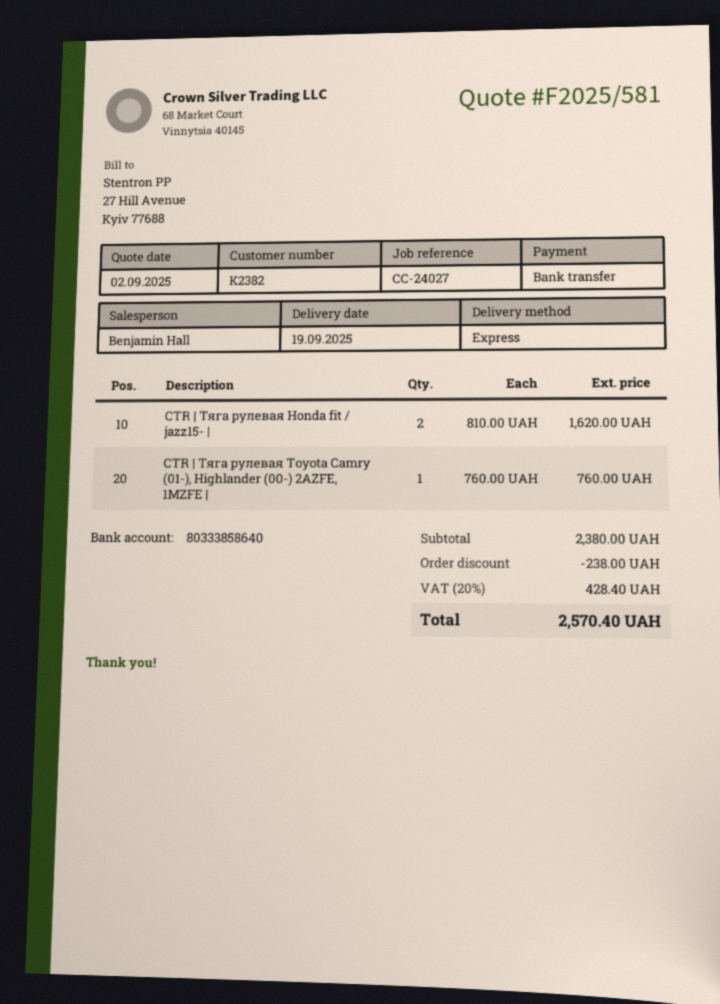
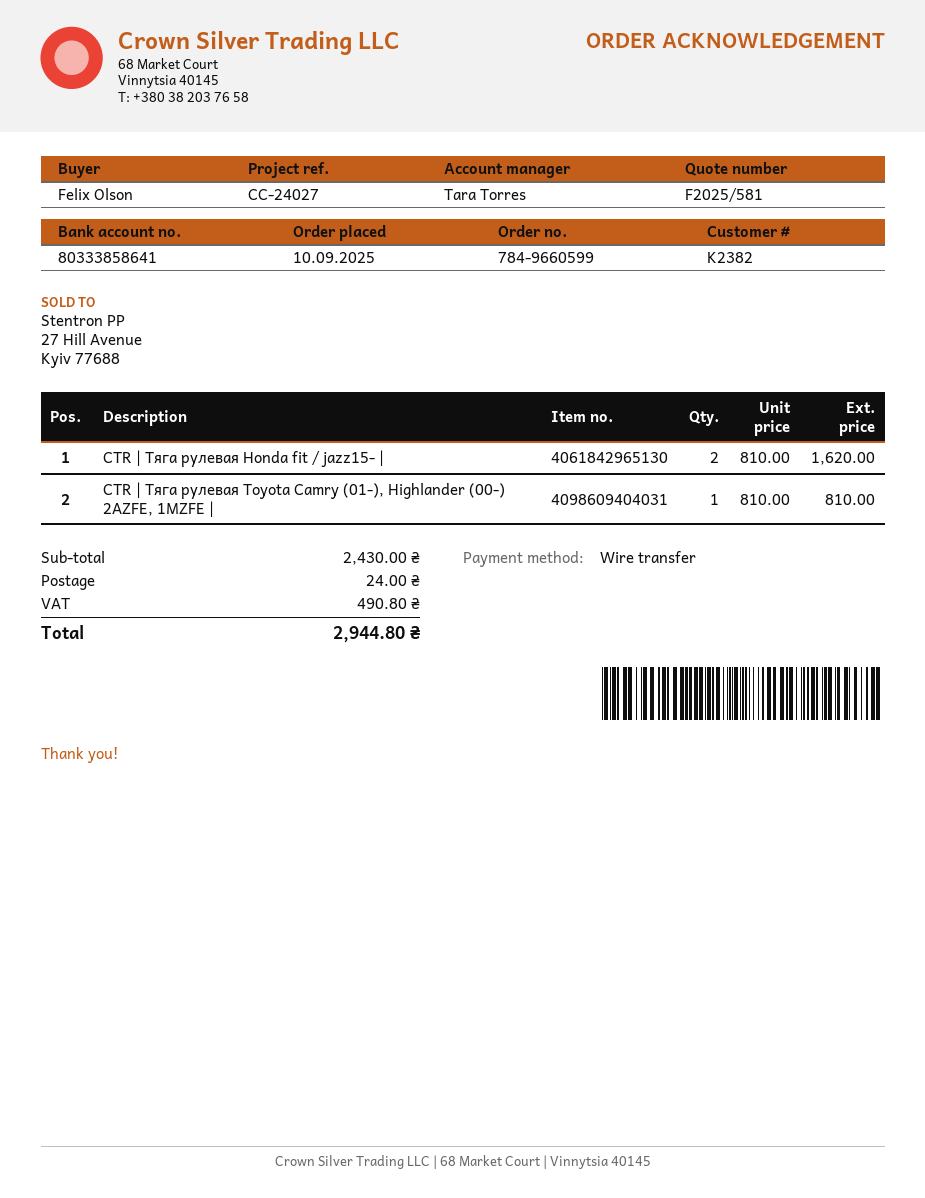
sales rep: Benjamin Hall -> Tara Torres
bank account: 80333858640 -> 80333858641
CTR | Тяга рулевая Toyota Camry (01-), Highlander (00-) 2AZFE, 1MZFE |: 1 x 760.00 = 760.00 -> 1 x 810.00 = 810.00
subtotal: 2380.00 -> 2430.00
discount: 238.00 -> none
shipping: none -> 24.00
tax: 428.40 -> 490.80
total: 2570.40 -> 2944.80

